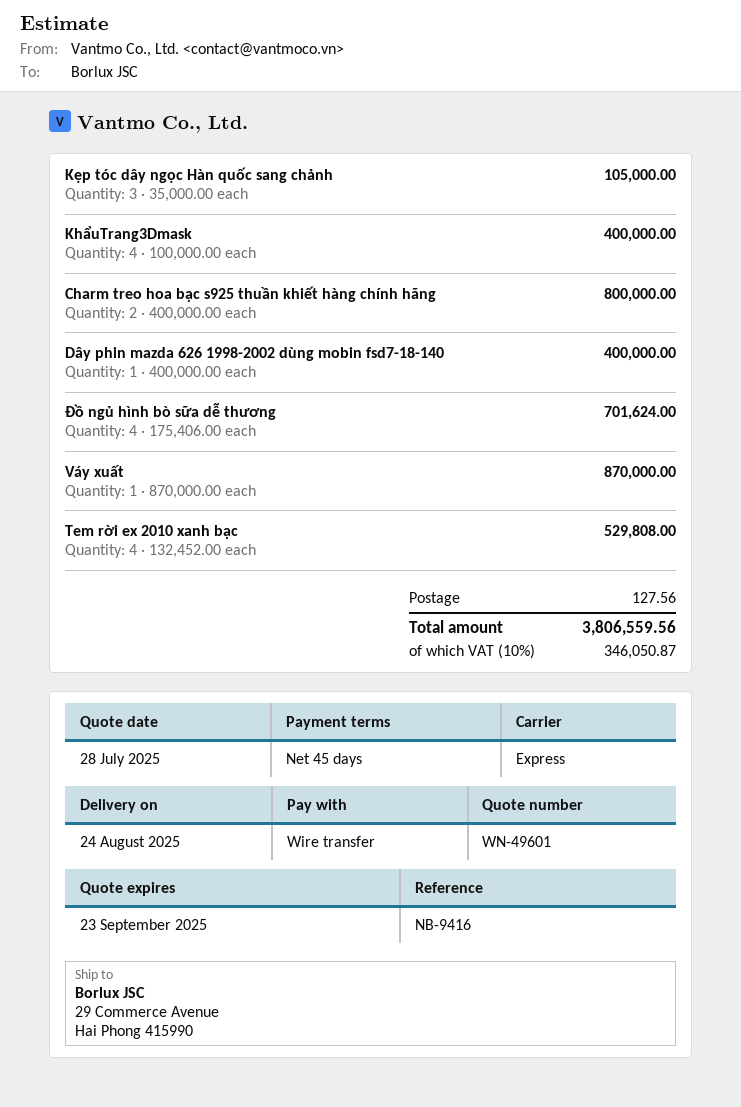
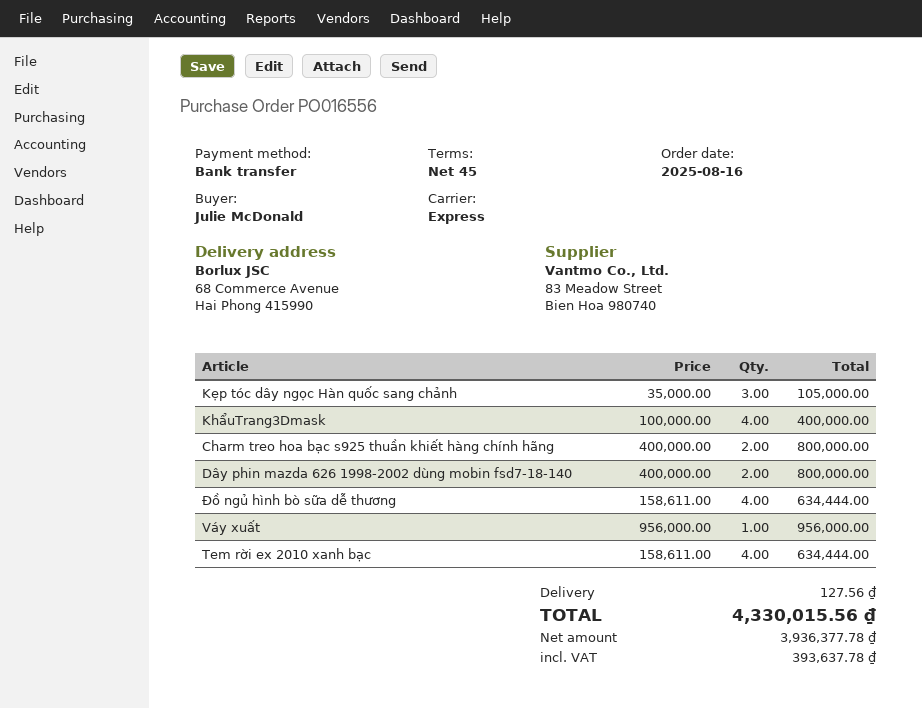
ship to: 29 Commerce Avenue, Hai Phong 415990 -> 68 Commerce Avenue, Hai Phong 415990
Dây phin mazda 626 1998-2002 dùng mobin fsd7-18-140: 1 x 400000.00 = 400000.00 -> 2 x 400000.00 = 800000.00
Đồ ngủ hình bò sữa dễ thương: 4 x 175406.00 = 701624.00 -> 4 x 158611.00 = 634444.00
Váy xuất: 1 x 870000.00 = 870000.00 -> 1 x 956000.00 = 956000.00
Tem rời ex 2010 xanh bạc: 4 x 132452.00 = 529808.00 -> 4 x 158611.00 = 634444.00
tax: 346050.87 -> 393637.78
total: 3806559.56 -> 4330015.56

